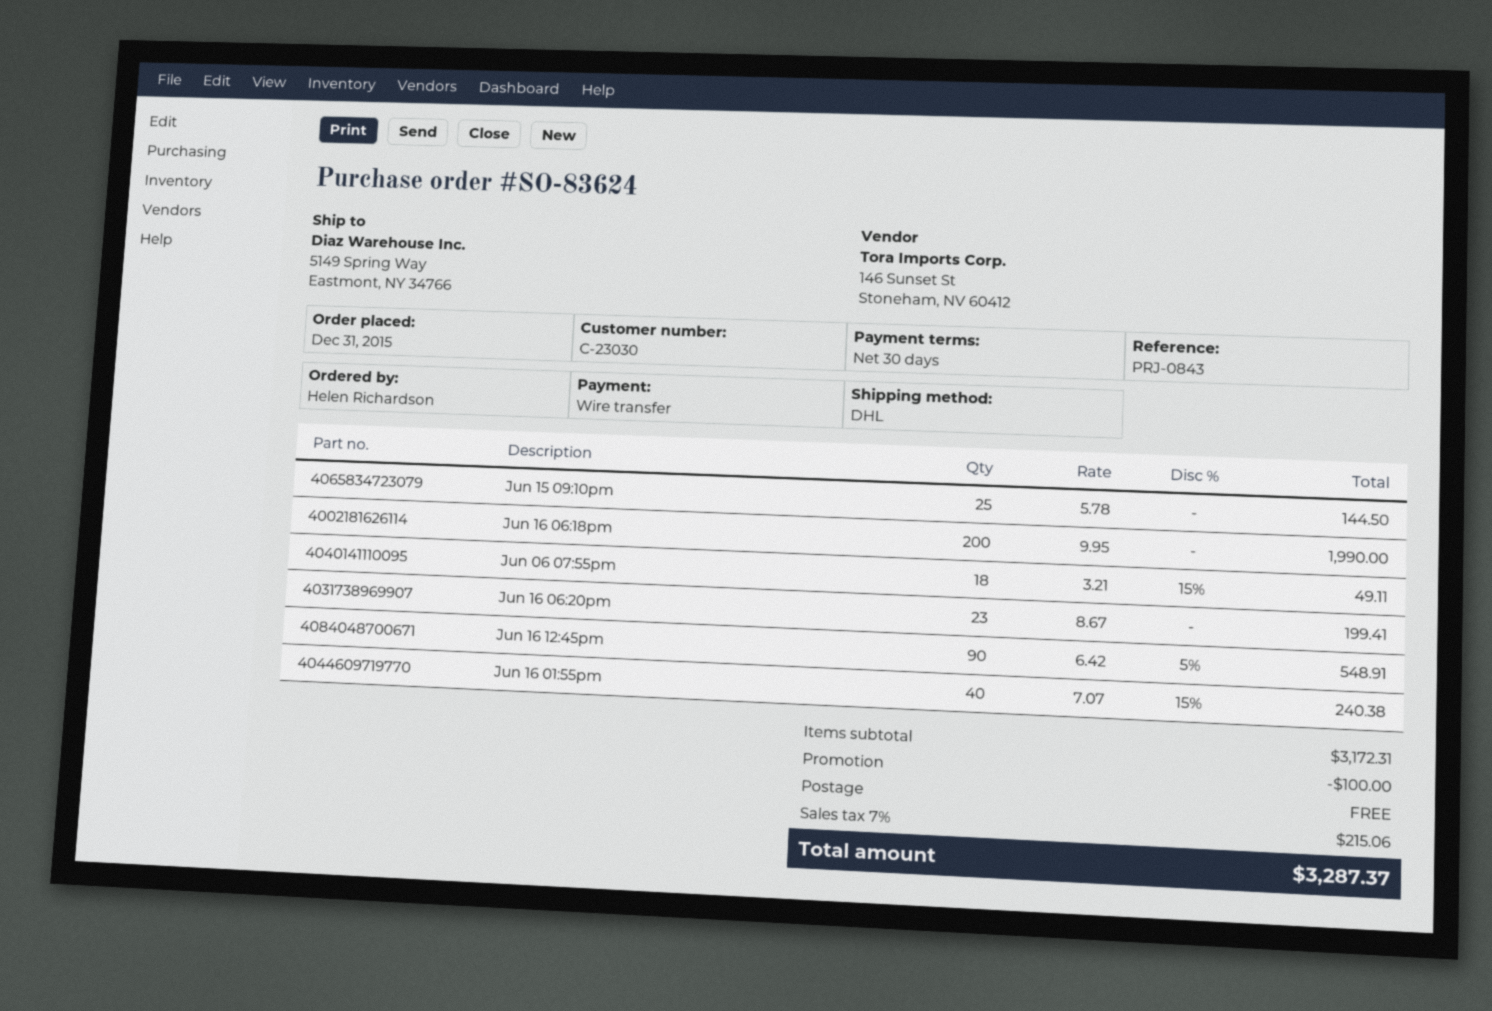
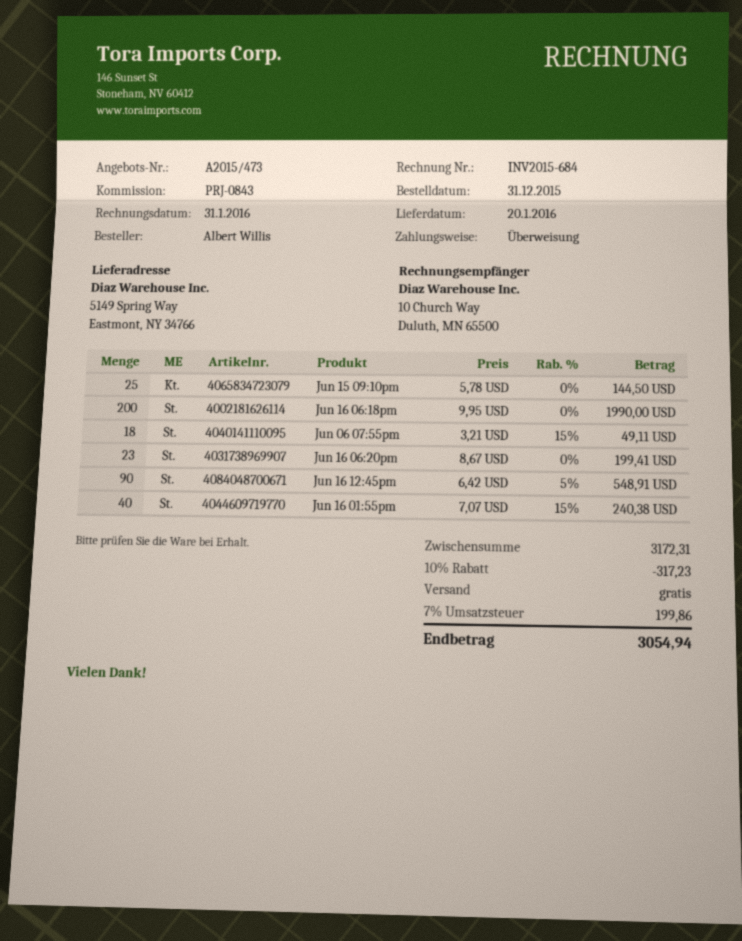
ordered by: Helen Richardson -> Albert Willis
discount: 100.00 -> 317.23
tax: 7% = 215.06 -> 7% = 199.86
total: 3287.37 -> 3054.94

